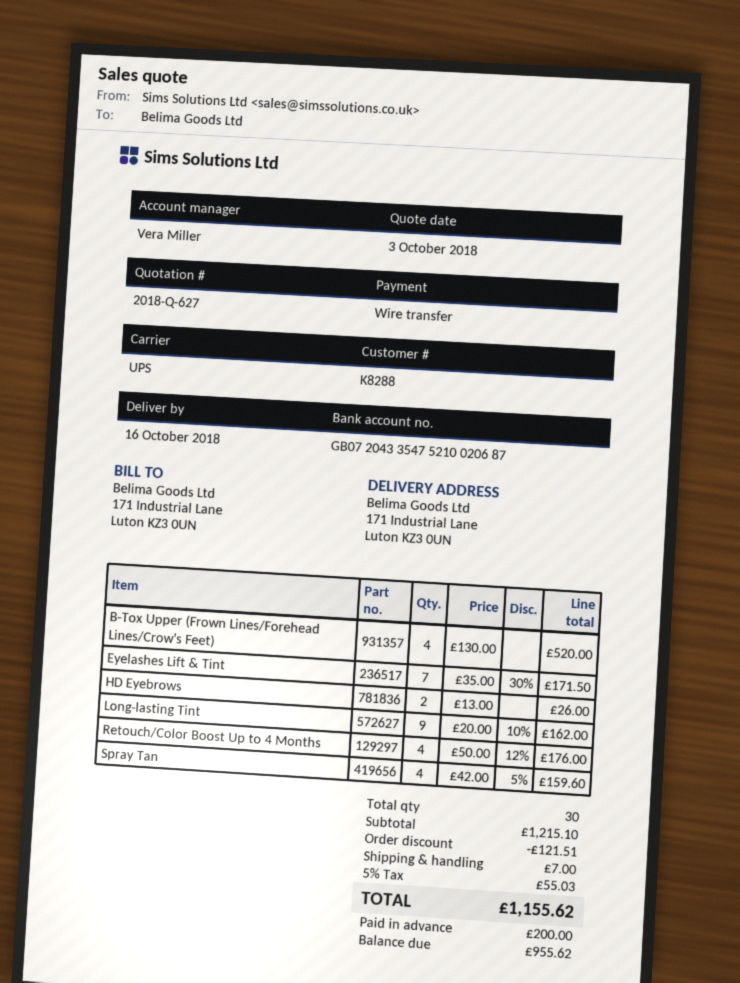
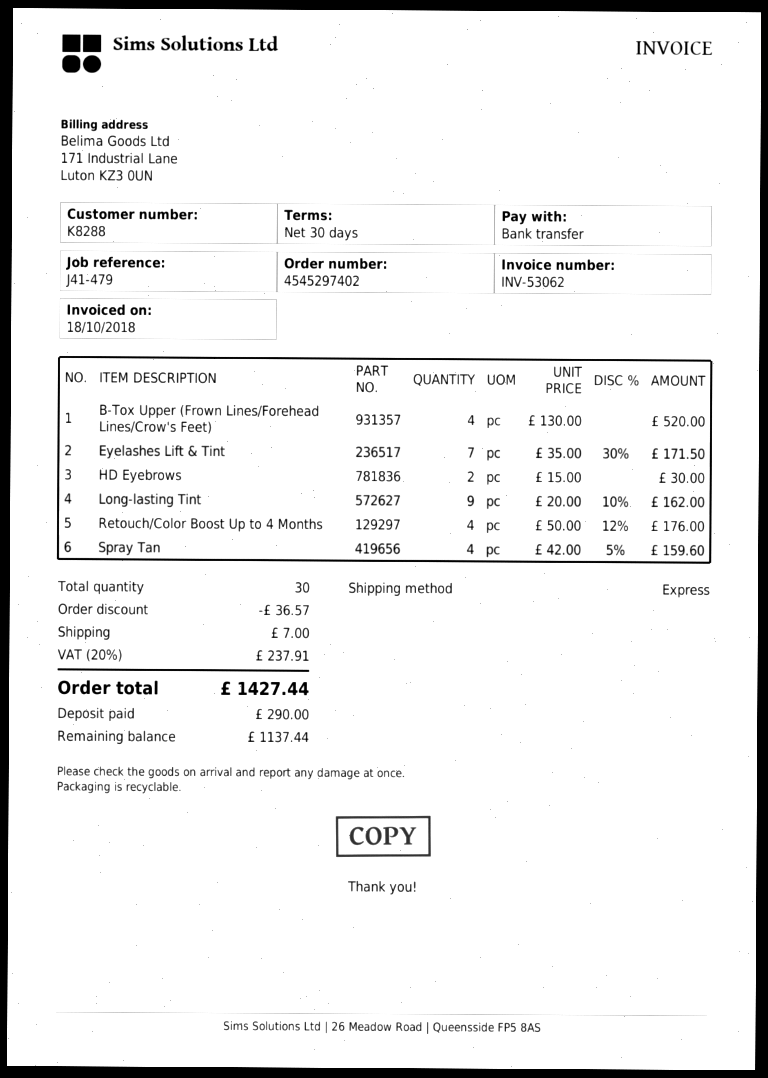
shipping method: UPS -> express
HD Eyebrows: 2 x 13.00 = 26.00 -> 2 x 15.00 = 30.00
discount: 121.51 -> 36.57
tax: 5% = 55.03 -> 20% = 237.91
total: 1155.62 -> 1427.44
deposit: 200.00 -> 290.00
balance: 955.62 -> 1137.44

